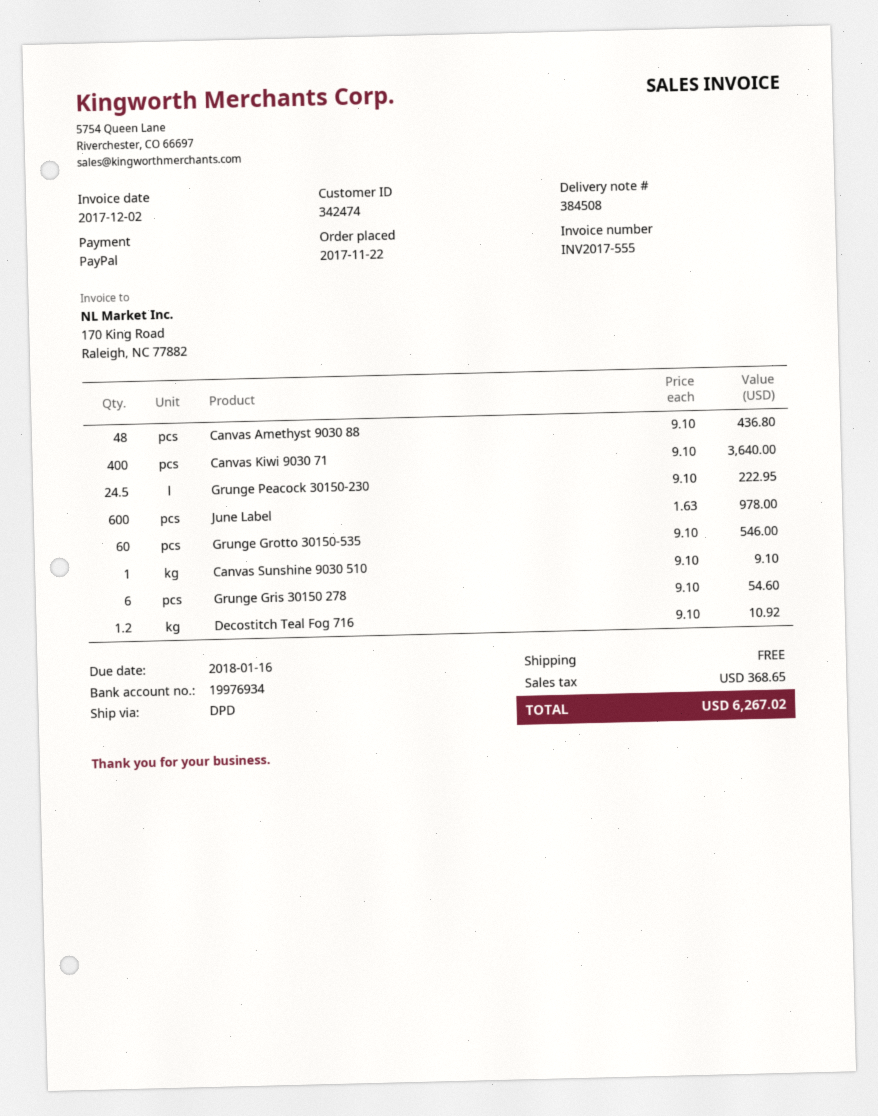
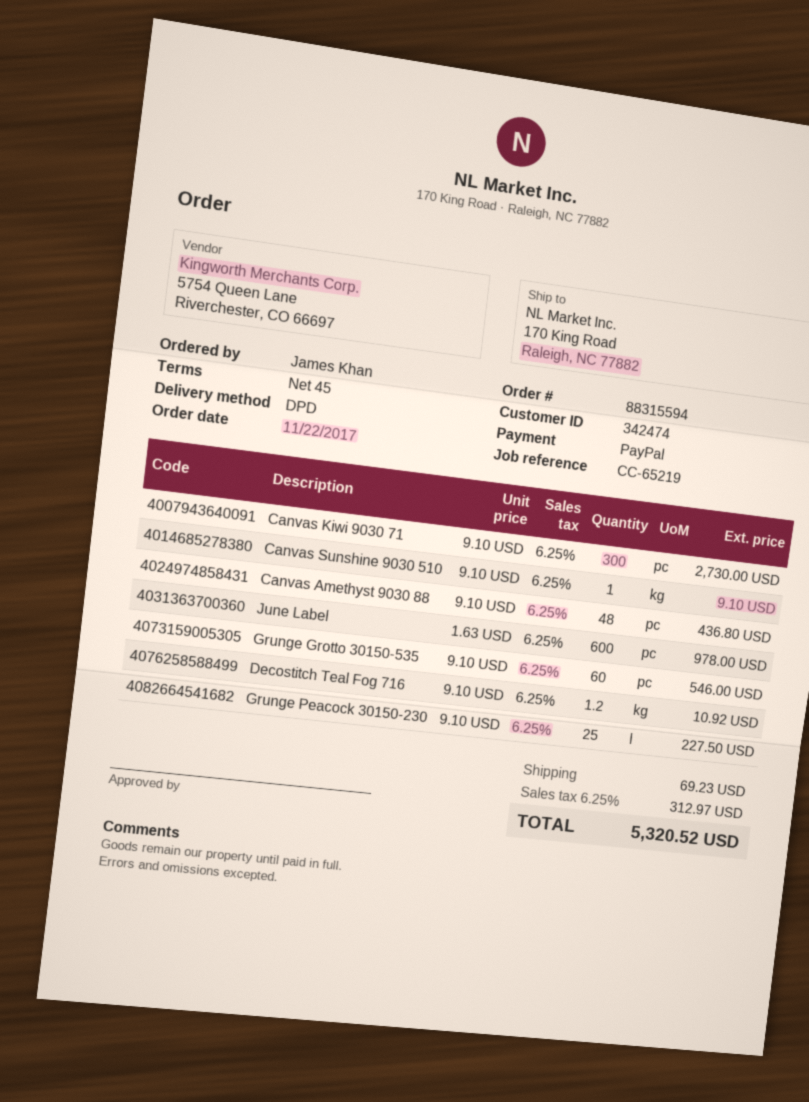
Canvas Kiwi 9030 71: 400 x 9.10 = 3640.00 -> 300 x 9.10 = 2730.00
Grunge Peacock 30150-230: 24.5 x 9.10 = 222.95 -> 25 x 9.10 = 227.50
Grunge Gris 30150 278: 6 x 9.10 = 54.60 -> none
shipping: 0.00 -> 69.23
tax: 368.65 -> 312.97
total: 6267.02 -> 5320.52

